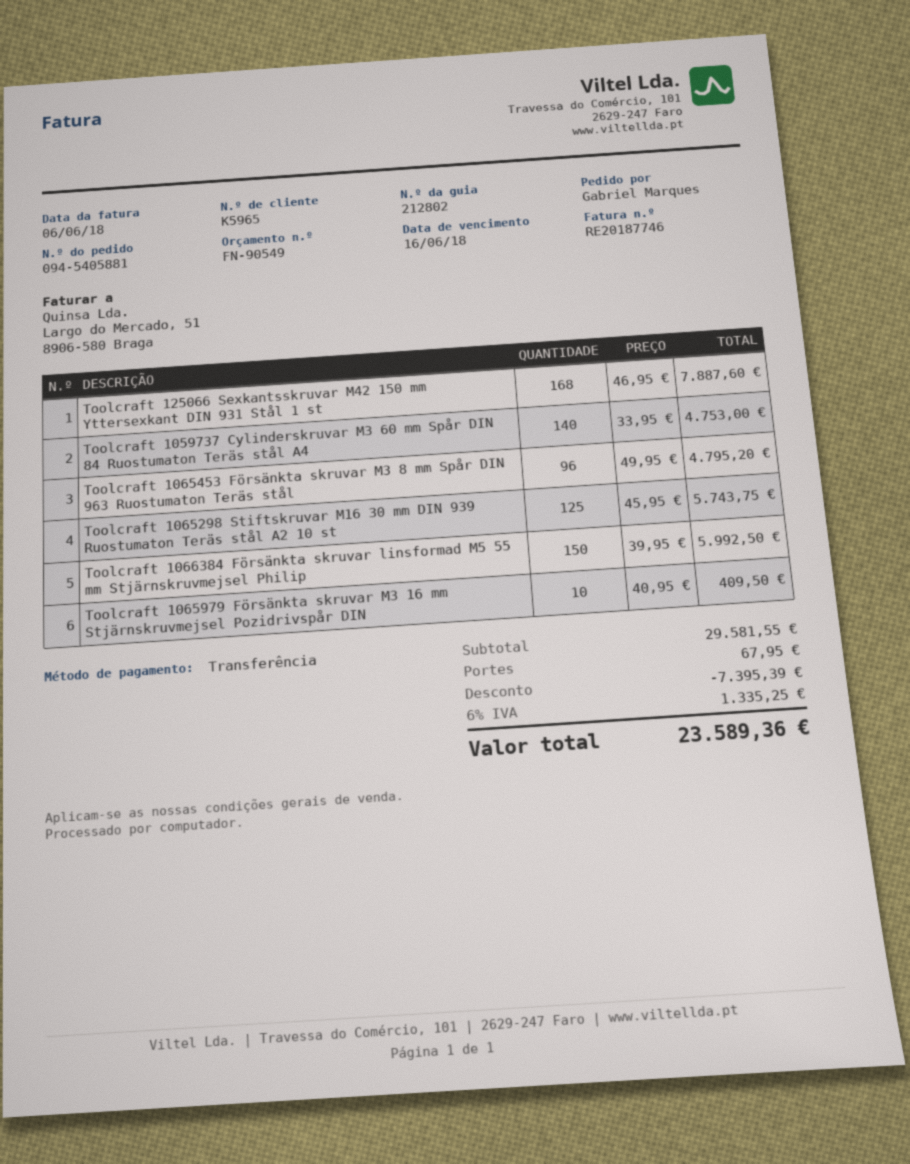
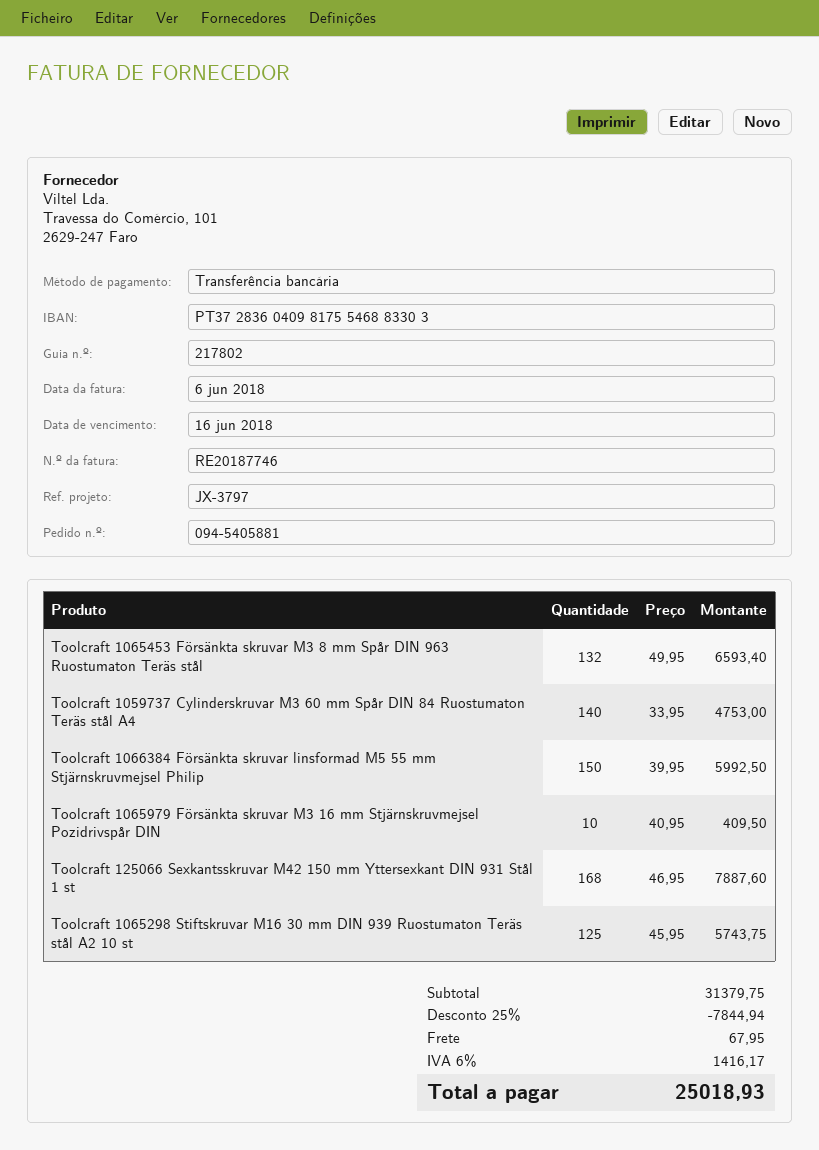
delivery note number: 212802 -> 217802
Toolcraft 1065453 Försänkta skruvar M3 8 mm Spår DIN 963 Ruostumaton Teräs stål: 96 x 49.95 = 4795.20 -> 132 x 49.95 = 6593.40
subtotal: 29581.55 -> 31379.75
discount: 7395.39 -> 7844.94
tax: 6% = 1335.25 -> 6% = 1416.17
total: 23589.36 -> 25018.93

